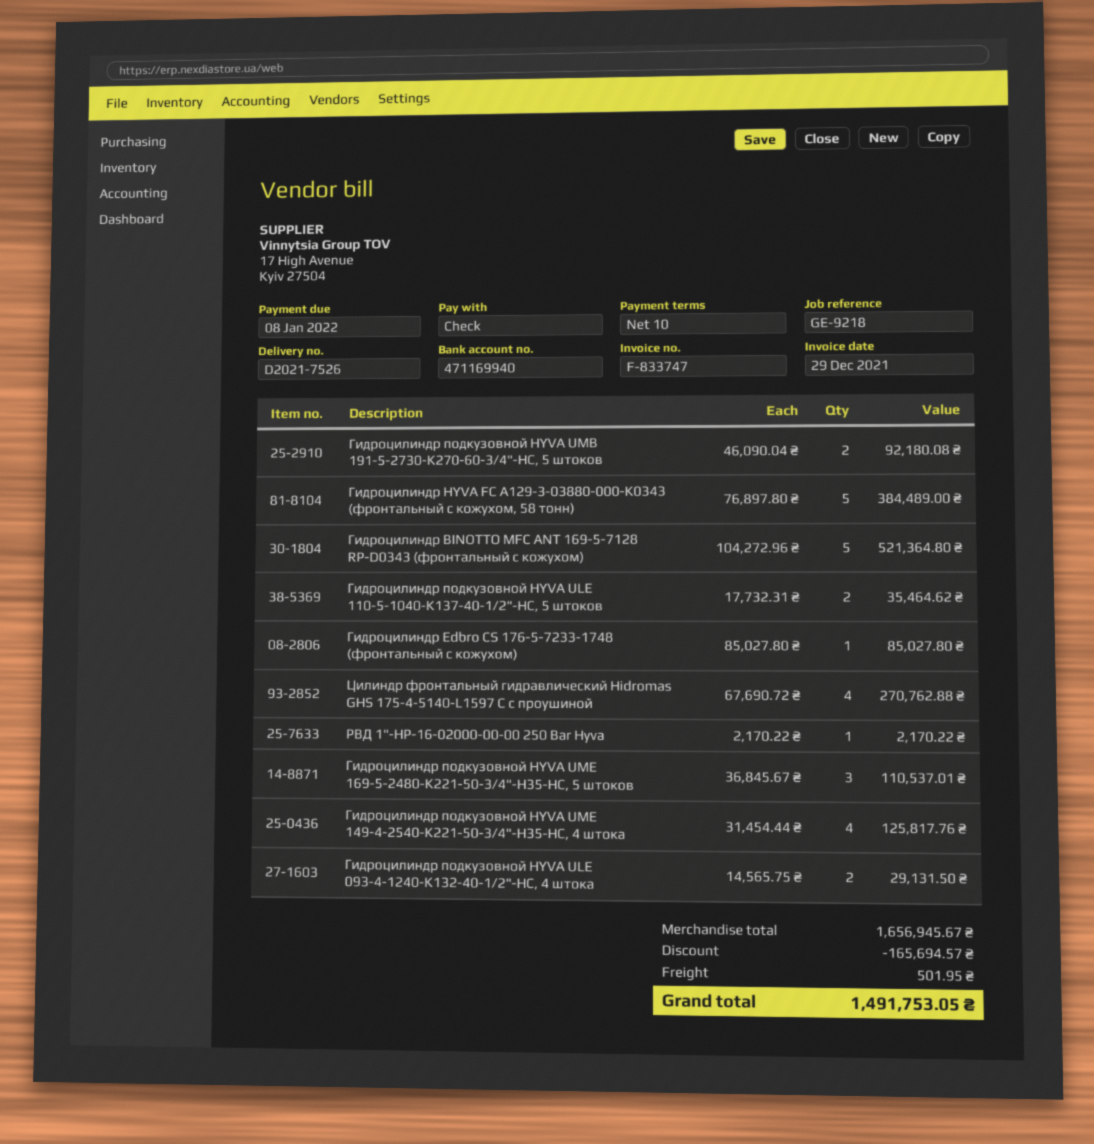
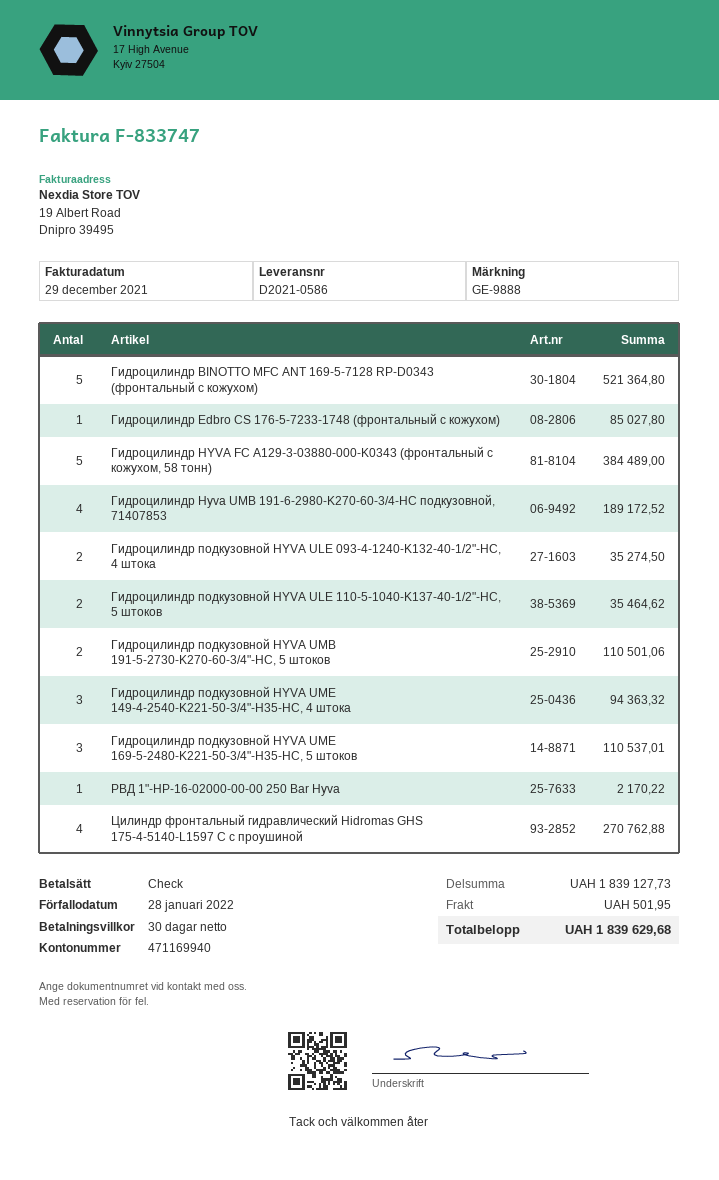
delivery note number: D2021-7526 -> D2021-0586
payment terms: 10 days -> 30 days
due date: 2022-01-08 -> 2022-01-28
reference: GE-9218 -> GE-9888
Гидроцилиндр подкузовной HYVA UMB 191-5-2730-K270-60-3/4"-HC, 5 штоков: 2 for 92180.08 -> 2 for 110501.06
Гидроцилиндр подкузовной HYVA UME 149-4-2540-K221-50-3/4"-H35-HC, 4 штока: 4 for 125817.76 -> 3 for 94363.32
Гидроцилиндр подкузовной HYVA ULE 093-4-1240-K132-40-1/2"-HC, 4 штока: 2 for 29131.50 -> 2 for 35274.50
Гидроцилиндр Hyva UMB 191-6-2980-K270-60-3/4-HC подкузовной, 71407853: none -> 4 for 189172.52
subtotal: 1656945.67 -> 1839127.73
discount: 165694.57 -> none
total: 1491753.05 -> 1839629.68

